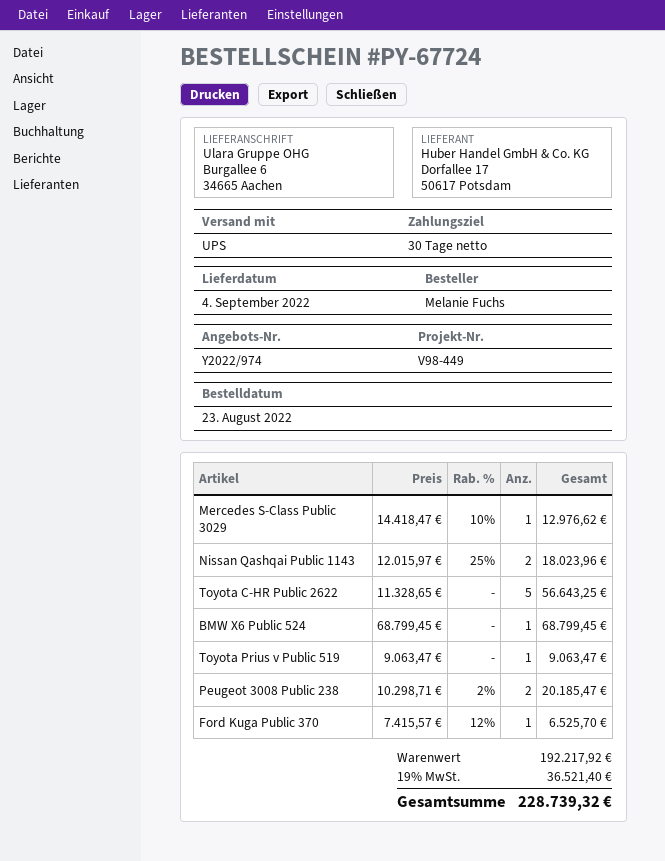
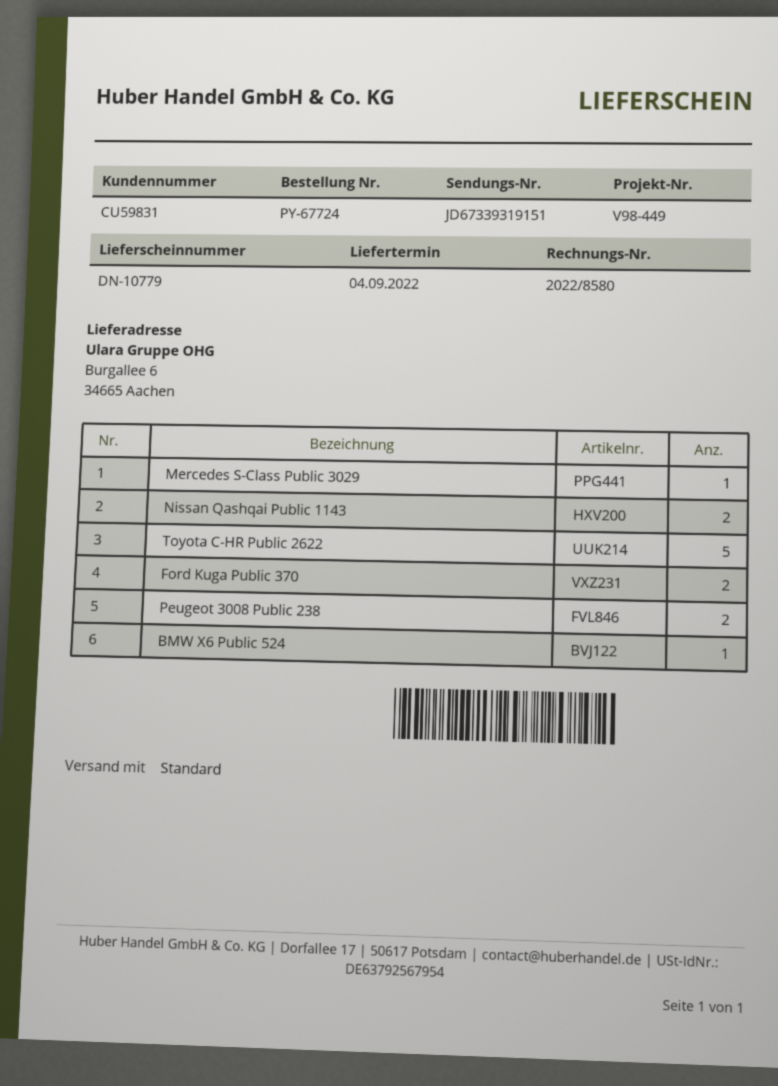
shipping method: UPS -> standard
Toyota Prius v Public 519: 1 -> none
Ford Kuga Public 370: 1 -> 2

